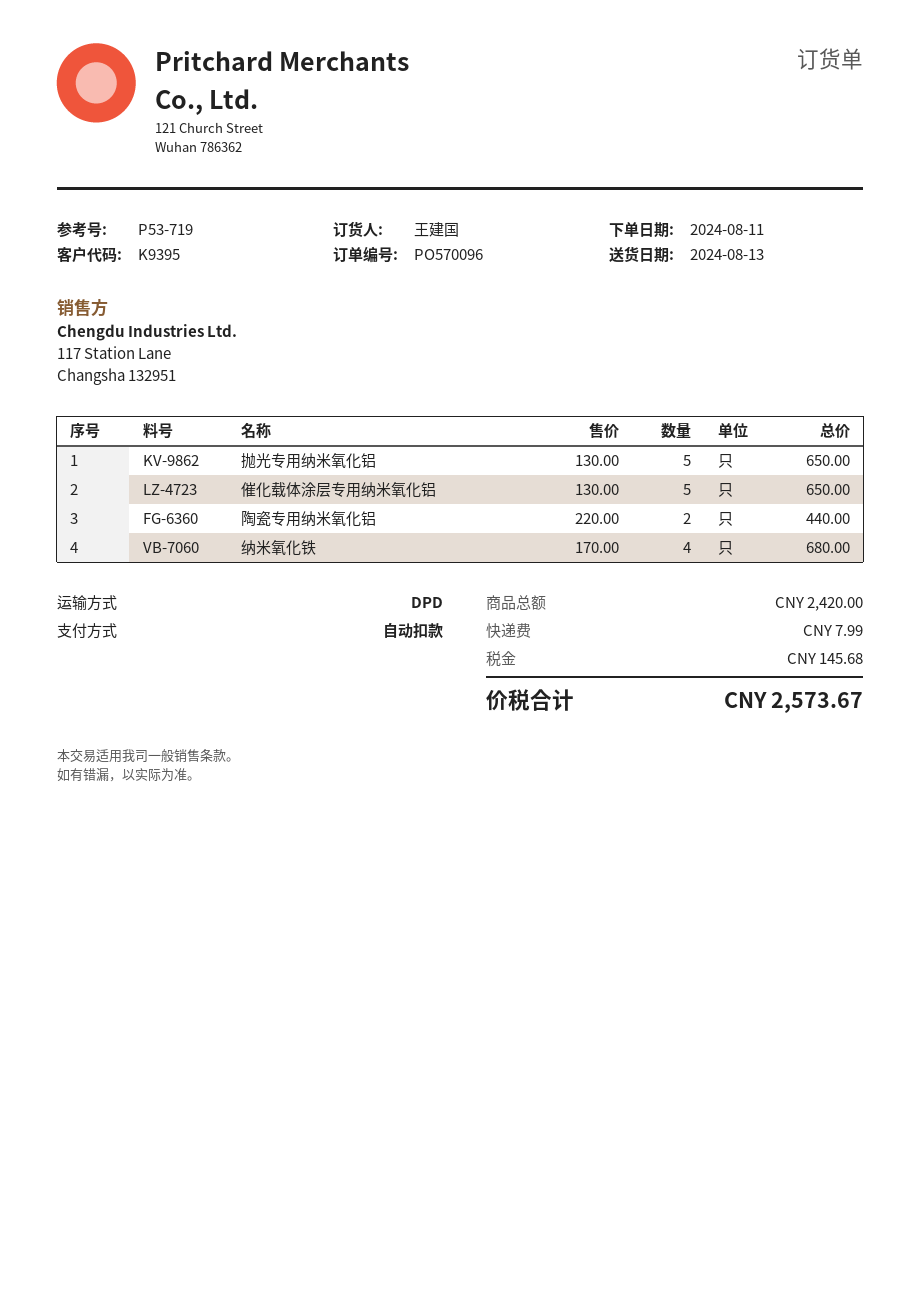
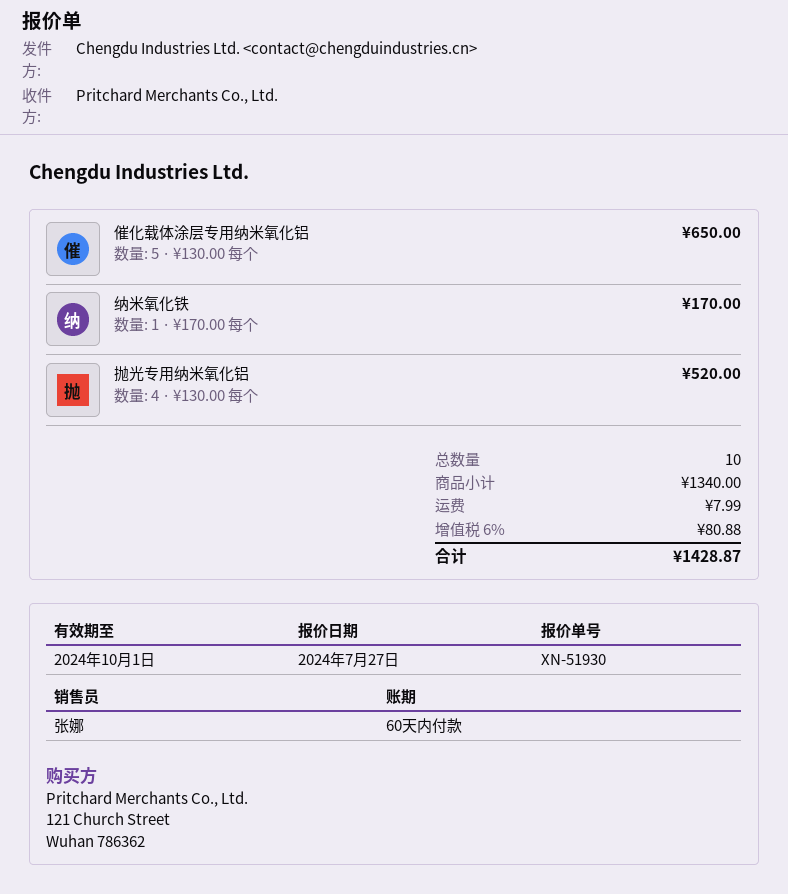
抛光专用纳米氧化铝: 5 x 130.00 = 650.00 -> 4 x 130.00 = 520.00
陶瓷专用纳米氧化铝: 2 x 220.00 = 440.00 -> none
纳米氧化铁: 4 x 170.00 = 680.00 -> 1 x 170.00 = 170.00
subtotal: 2420.00 -> 1340.00
tax: 145.68 -> 80.88
total: 2573.67 -> 1428.87

